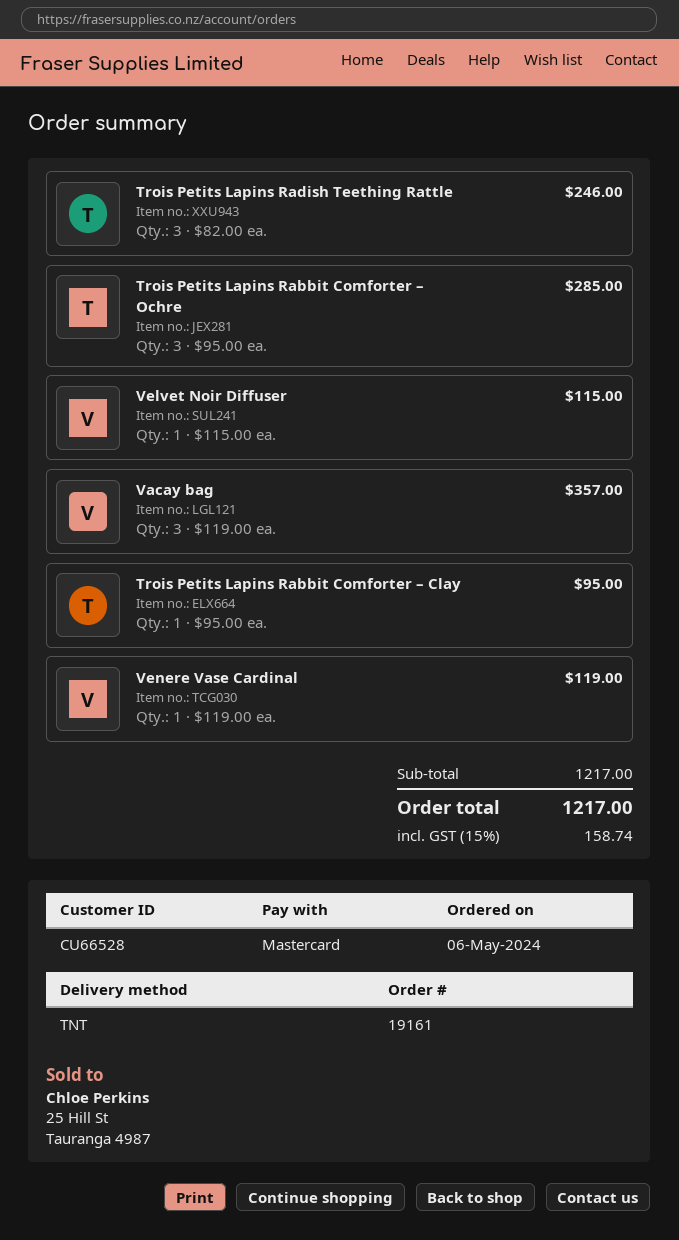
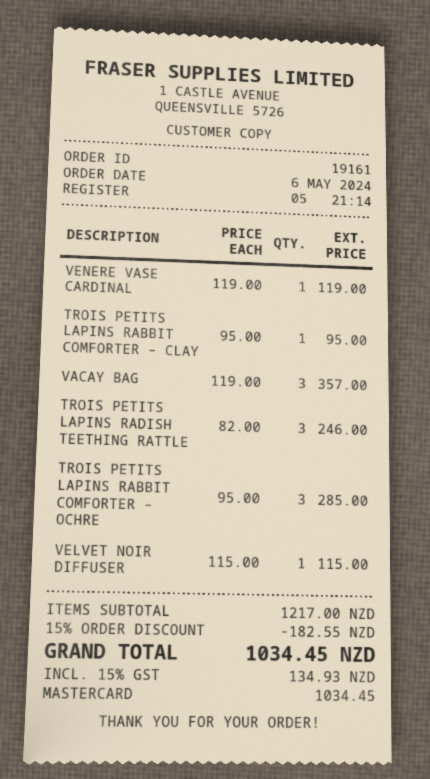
discount: none -> 15% = 182.55
tax: 15% = 158.74 -> 15% = 134.93
total: 1217.00 -> 1034.45

